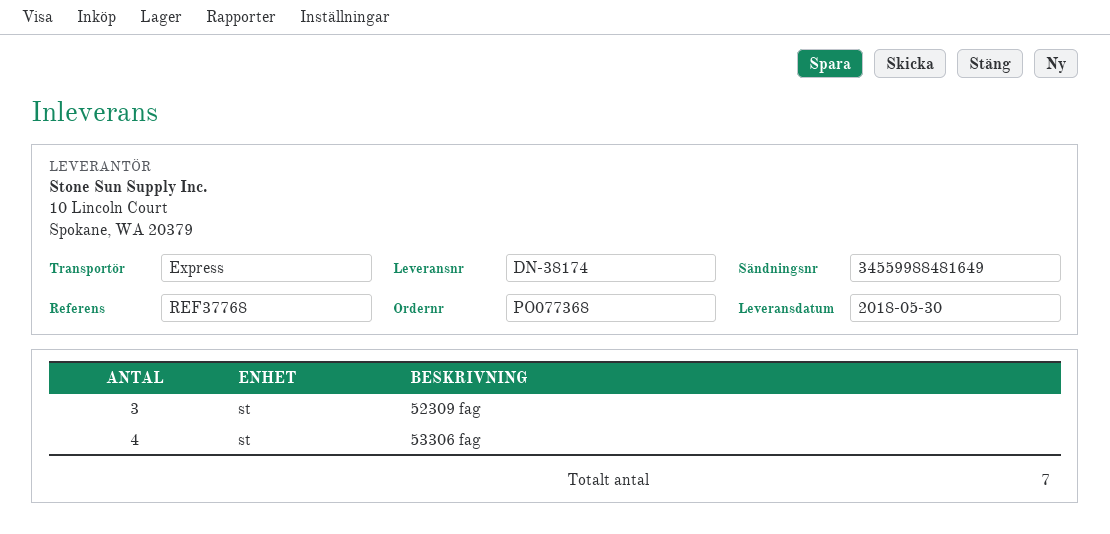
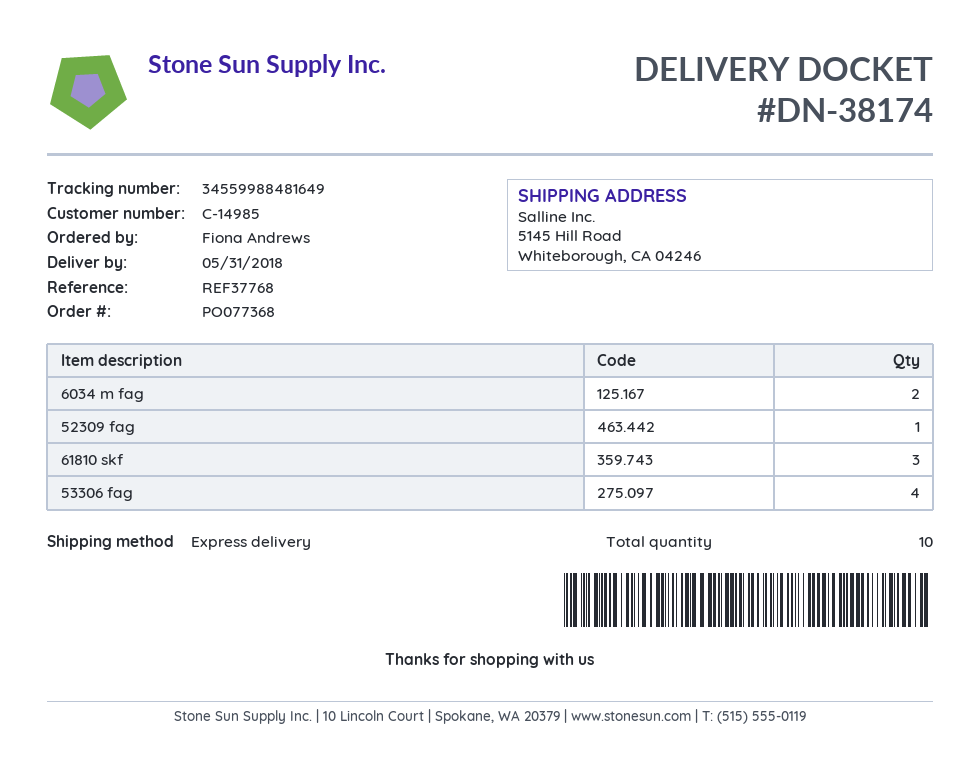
delivery date: 2018-05-30 -> 2018-05-31
52309 fag: 3 -> 1
6034 m fag: none -> 2
61810 skf: none -> 3
total quantity: 7 -> 10

